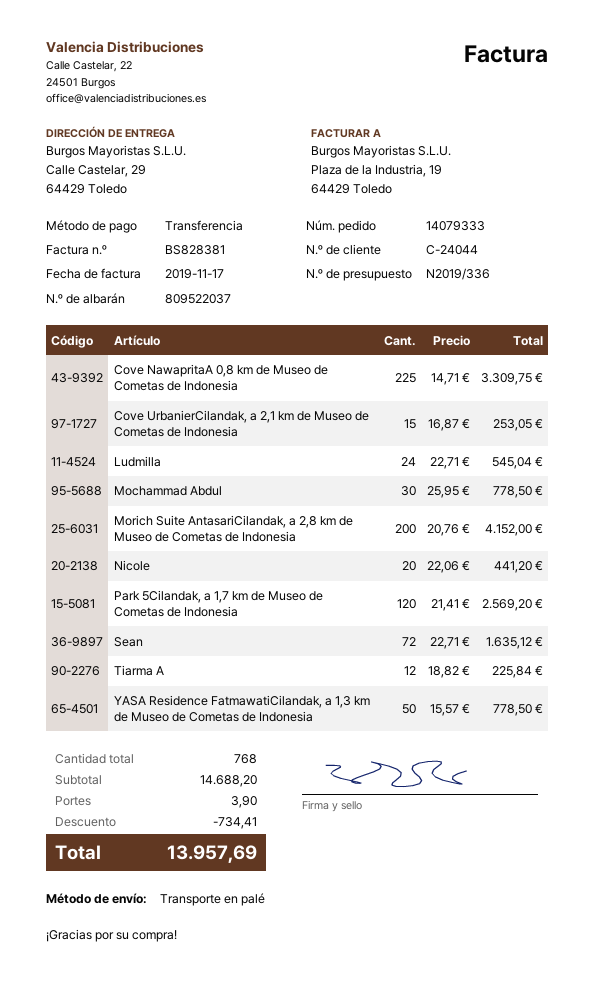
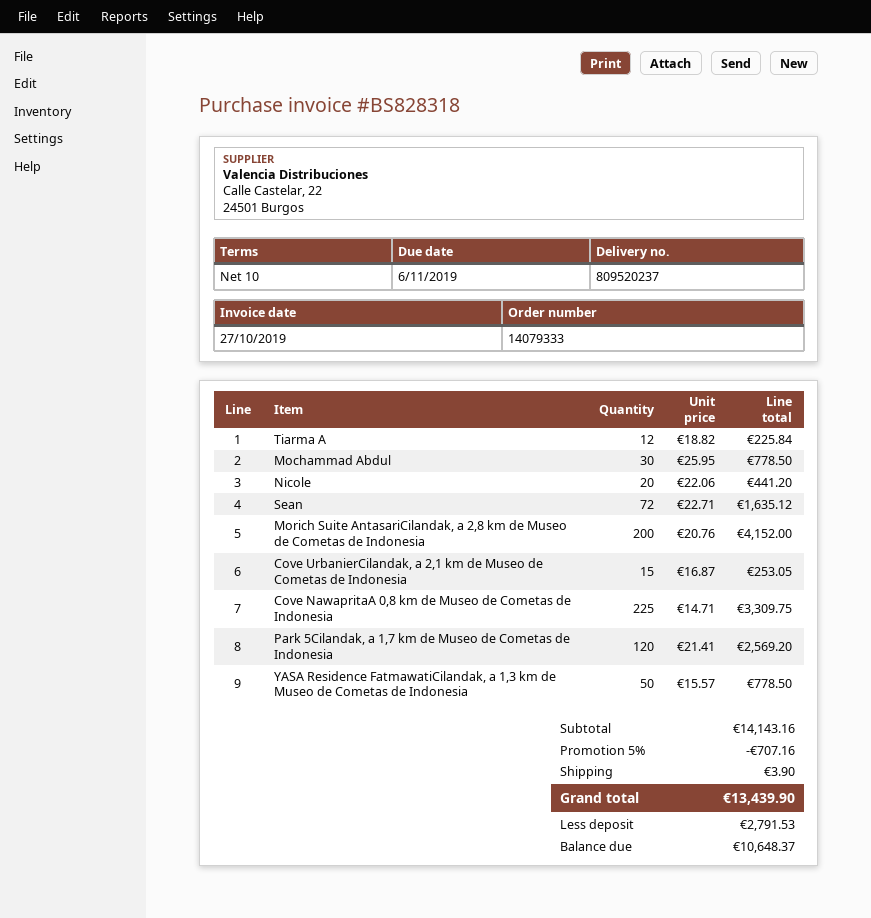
delivery note number: 809522037 -> 809520237
invoice number: BS828381 -> BS828318
invoice date: 2019-11-17 -> 2019-10-27
Ludmilla: 24 x 22.71 = 545.04 -> none
subtotal: 14688.20 -> 14143.16
discount: 734.41 -> 707.16
total: 13957.69 -> 13439.90

